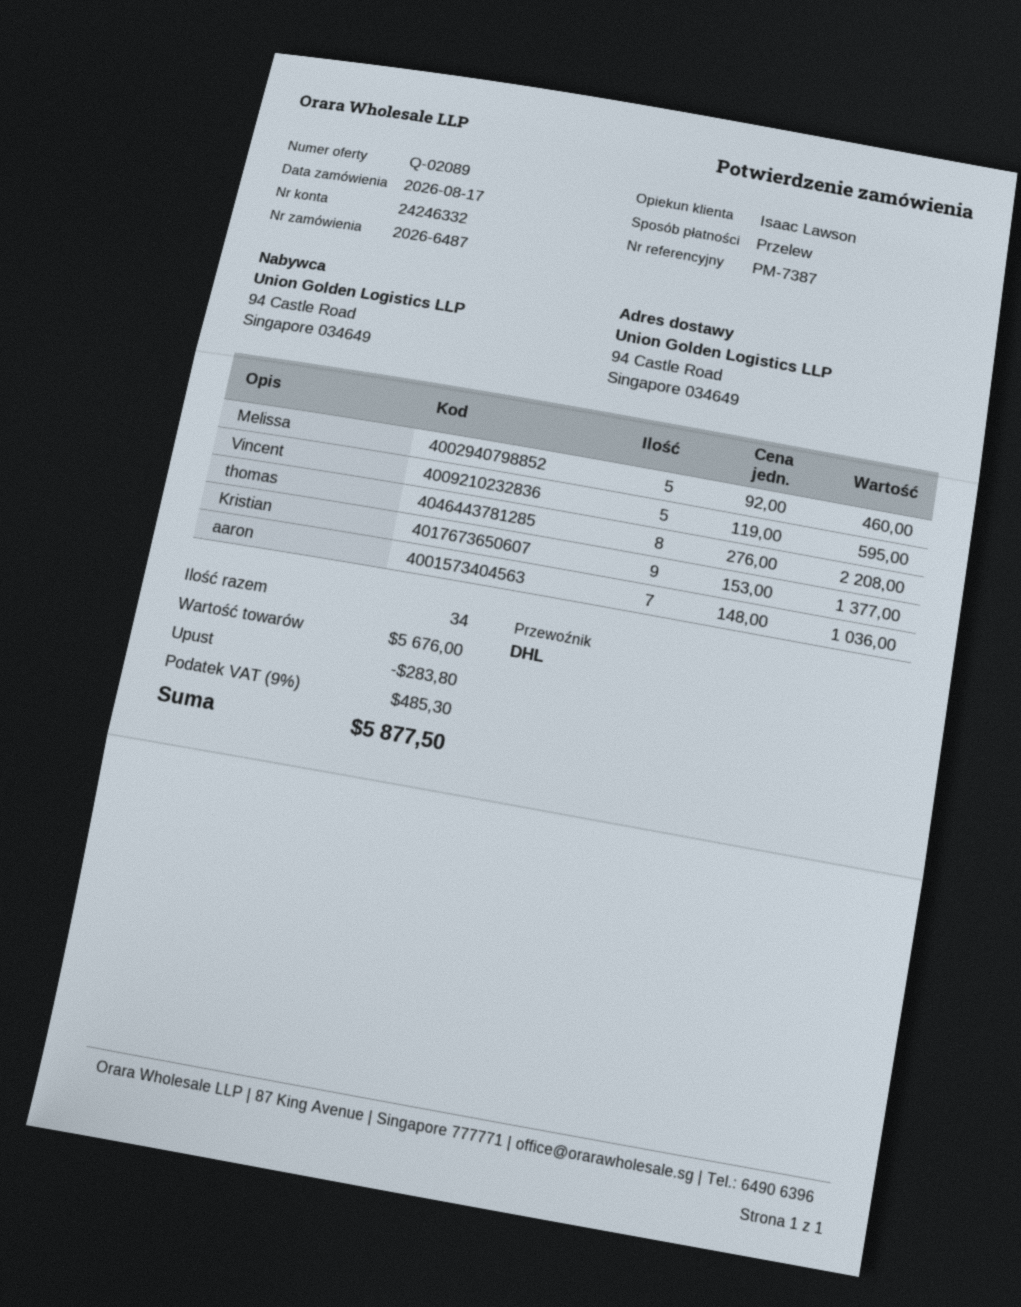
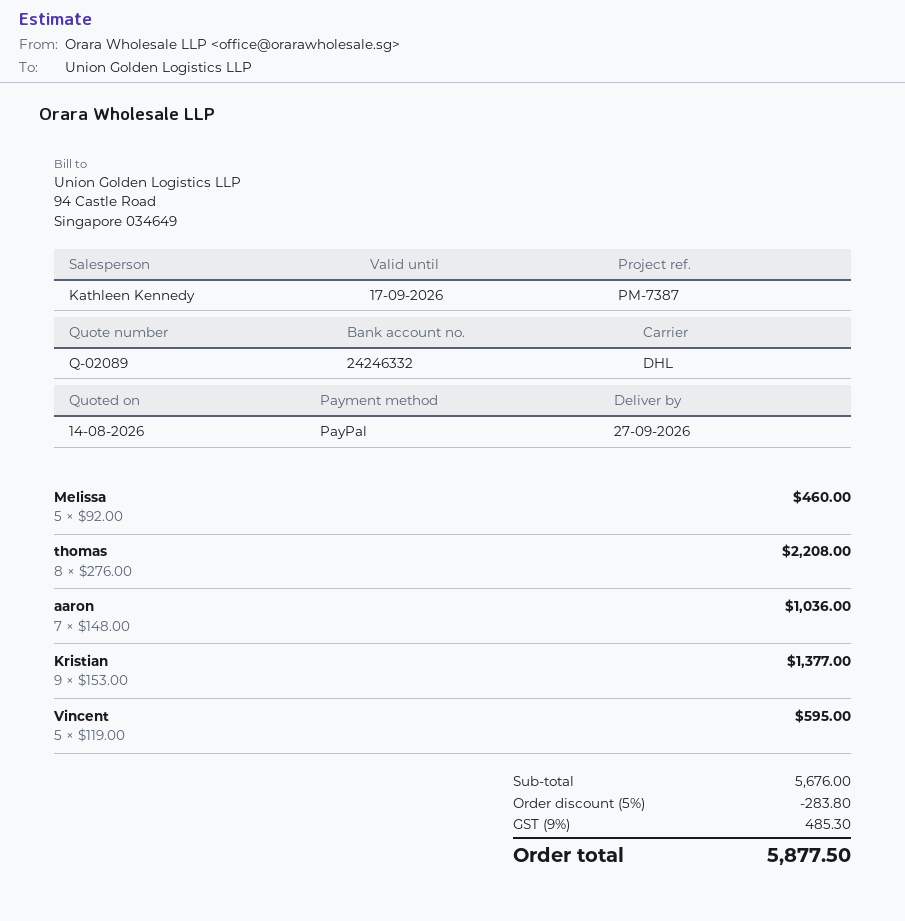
sales rep: Isaac Lawson -> Kathleen Kennedy
payment method: bank transfer -> PayPal

